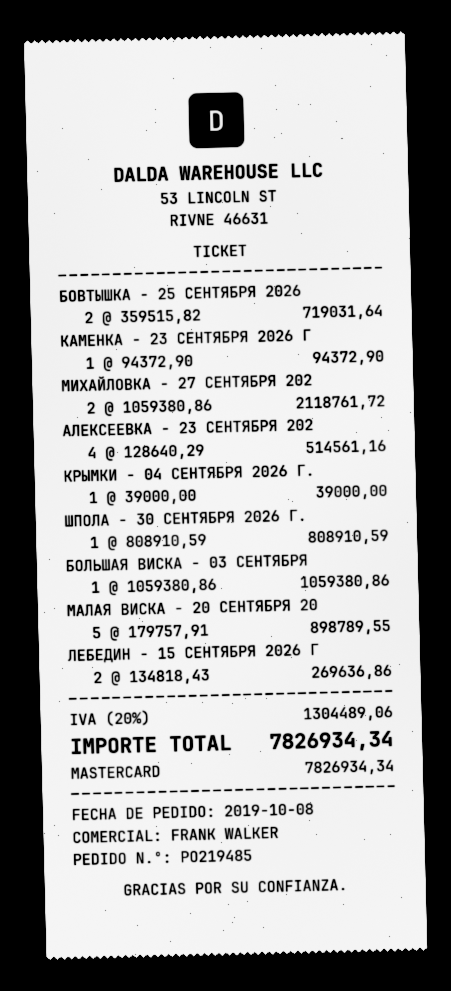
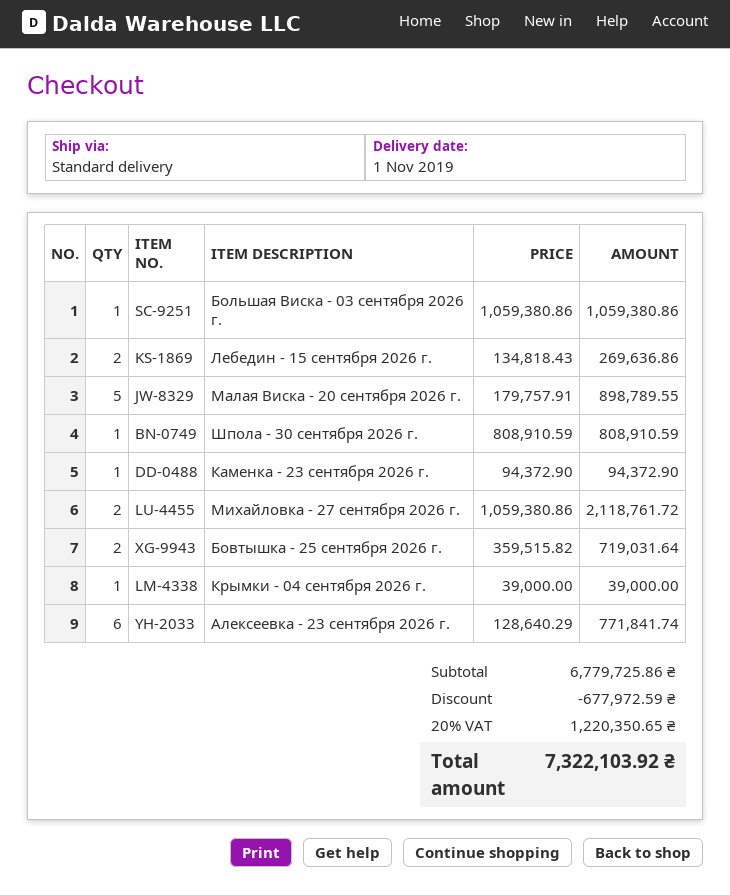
АЛЕКСЕЕВКА - 23 СЕНТЯБРЯ 202: 4 x 128640.29 = 514561.16 -> 6 x 128640.29 = 771841.74
discount: none -> 677972.59
tax: 20% = 1304489.06 -> 20% = 1220350.65
total: 7826934.34 -> 7322103.92

